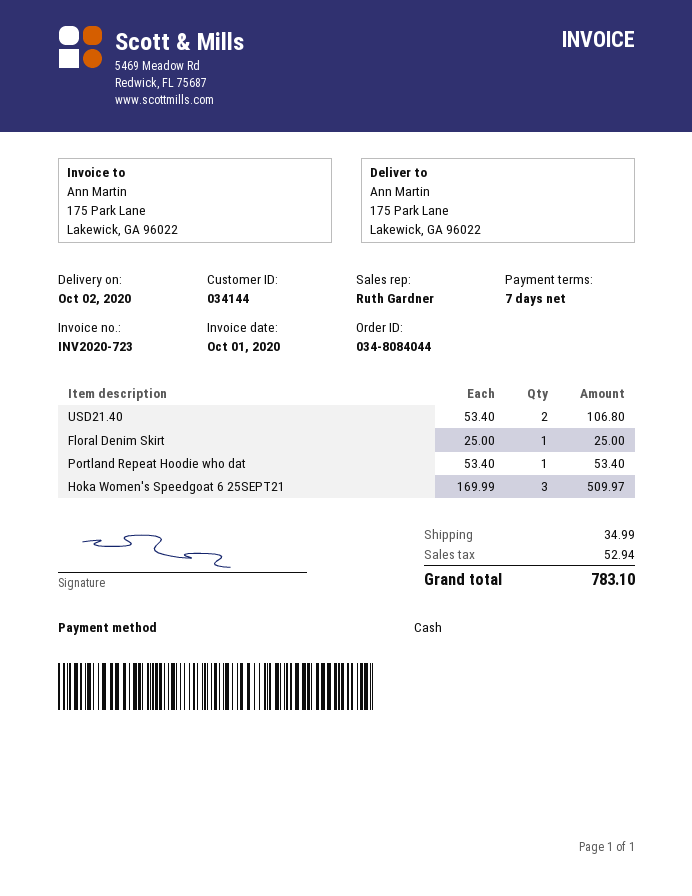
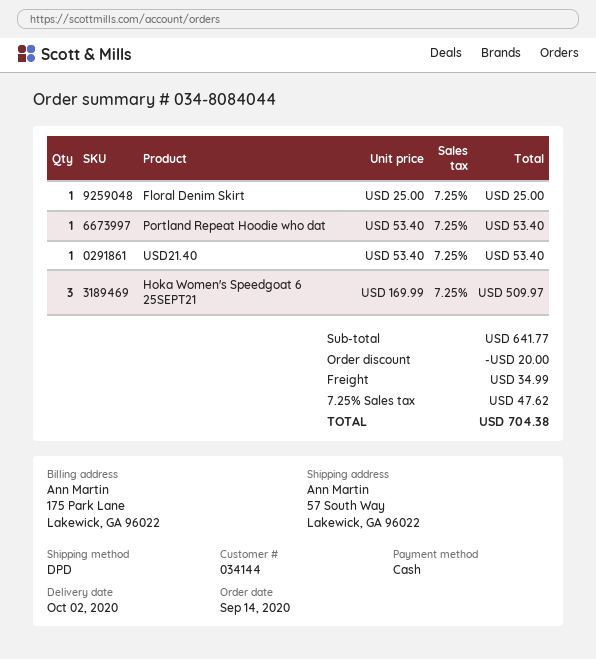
ship to: 175 Park Lane, Lakewick, GA 96022 -> 57 South Way, Lakewick, GA 96022
USD21.40: 2 x 53.40 = 106.80 -> 1 x 53.40 = 53.40
discount: none -> 20.00
tax: 52.94 -> 47.62
total: 783.10 -> 704.38

